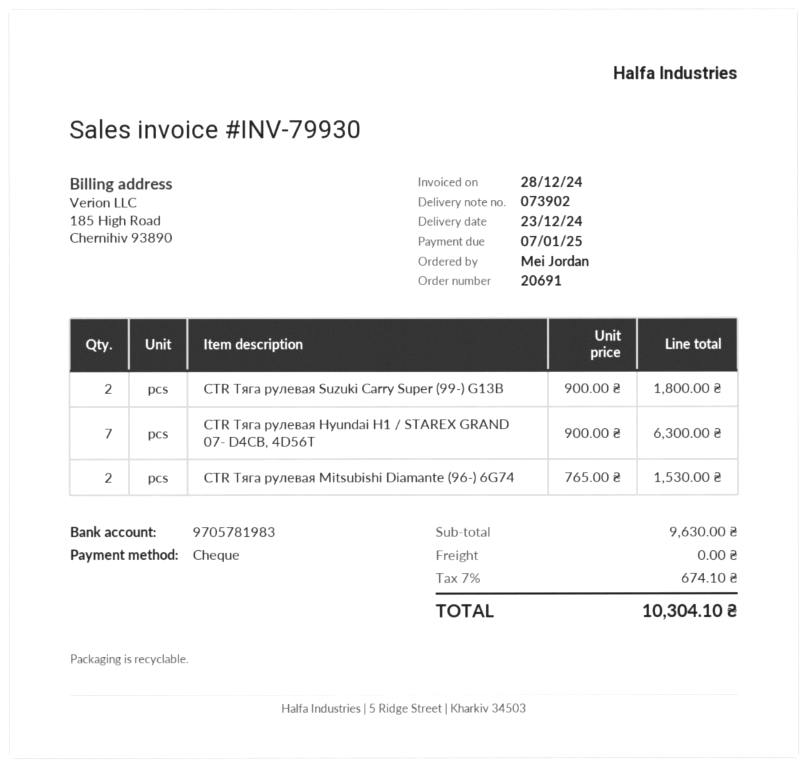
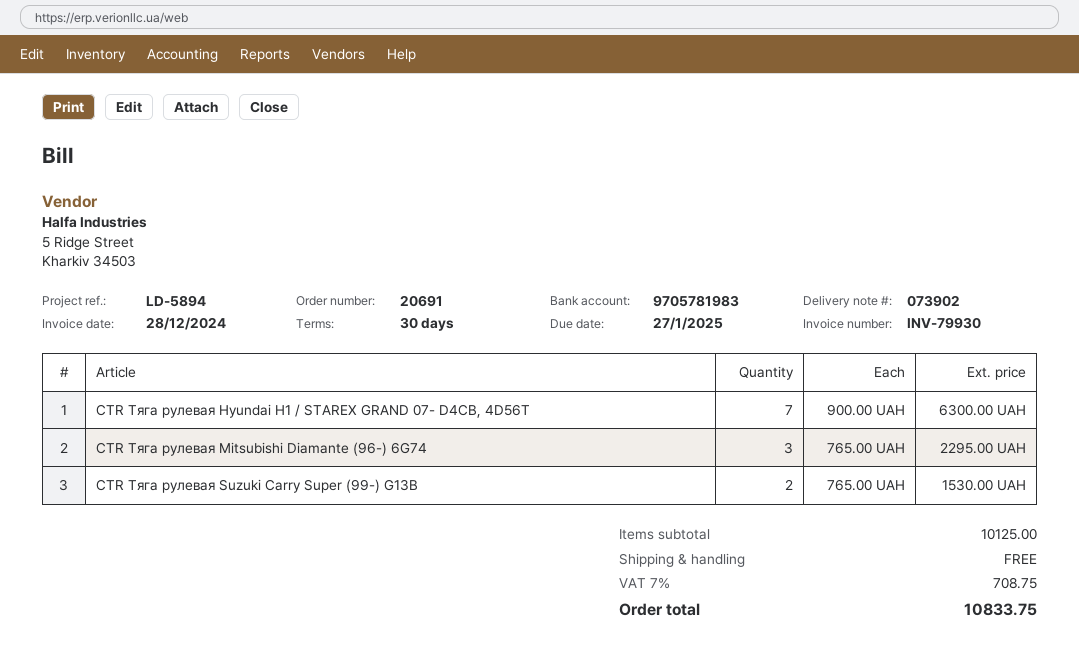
due date: 2025-01-07 -> 2025-01-27
CTR Тяга рулевая Suzuki Carry Super (99-) G13B: 2 x 900.00 = 1800.00 -> 2 x 765.00 = 1530.00
CTR Тяга рулевая Mitsubishi Diamante (96-) 6G74: 2 x 765.00 = 1530.00 -> 3 x 765.00 = 2295.00
subtotal: 9630.00 -> 10125.00
tax: 7% = 674.10 -> 7% = 708.75
total: 10304.10 -> 10833.75

